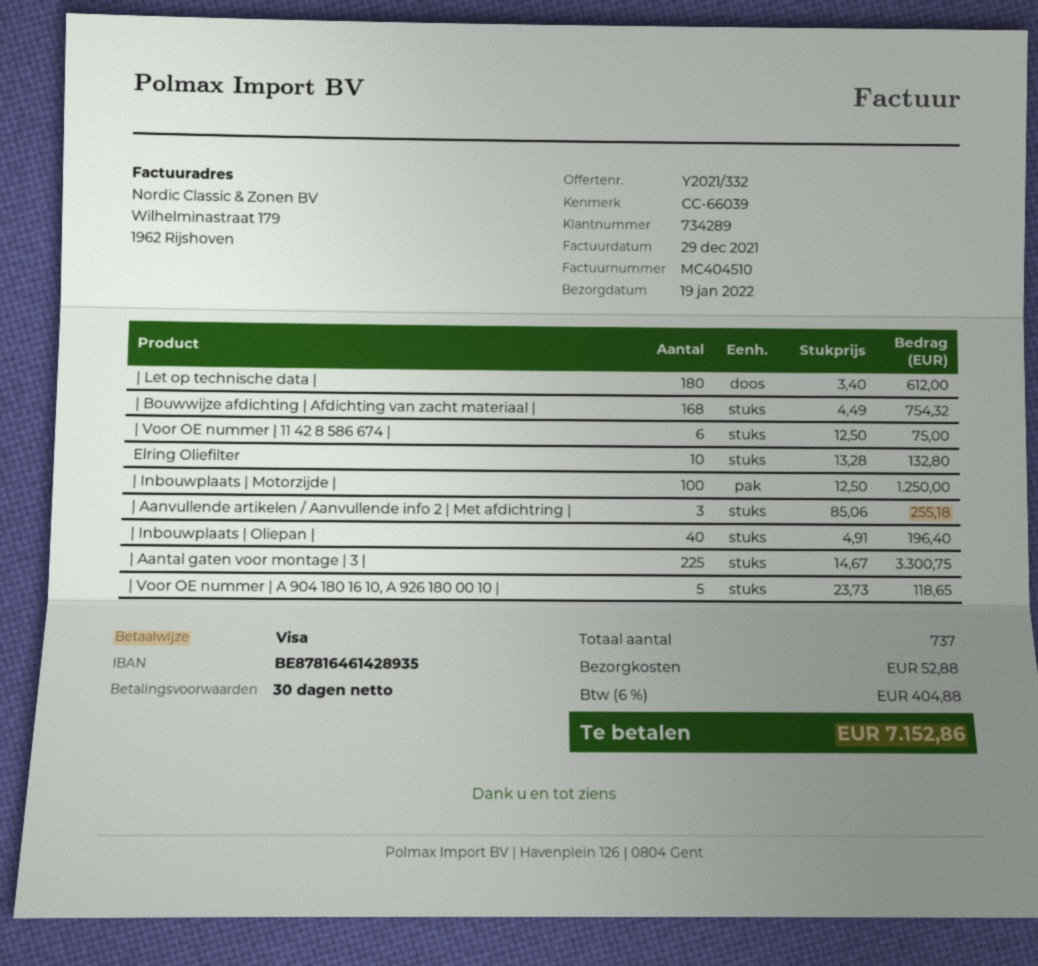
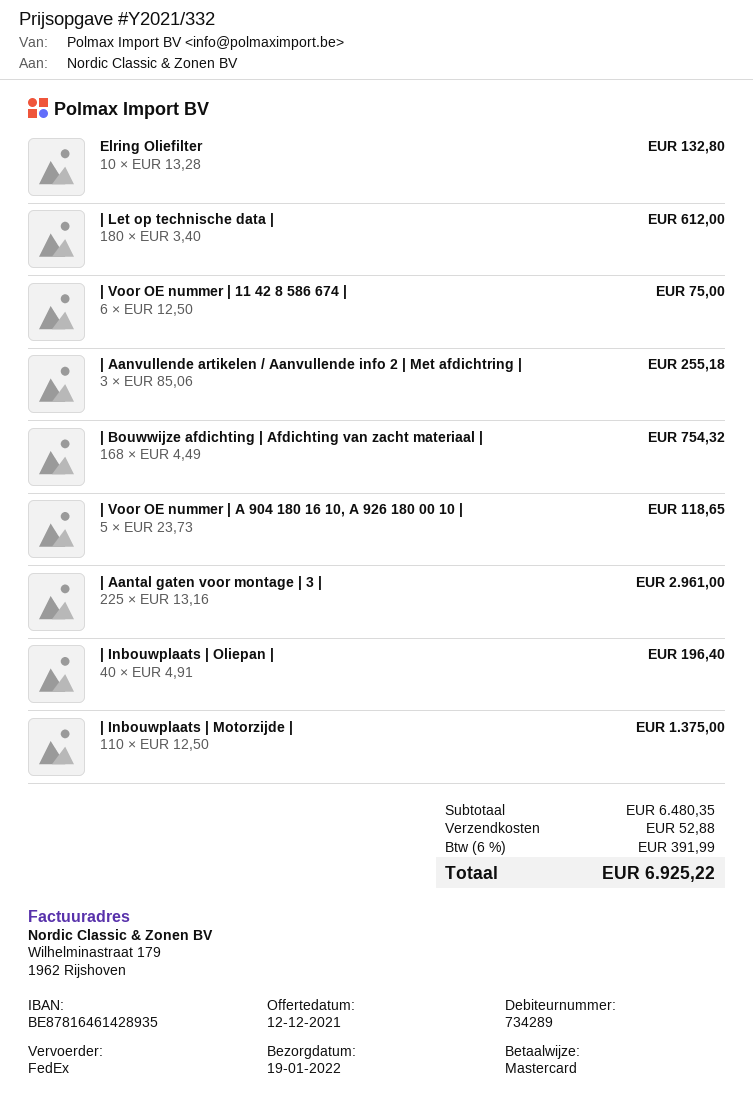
payment method: Visa -> Mastercard
| Inbouwplaats | Motorzijde |: 100 x 12.50 = 1250.00 -> 110 x 12.50 = 1375.00
| Aantal gaten voor montage | 3 |: 225 x 14.67 = 3300.75 -> 225 x 13.16 = 2961.00
tax: 6% = 404.88 -> 6% = 391.99
total: 7152.86 -> 6925.22

